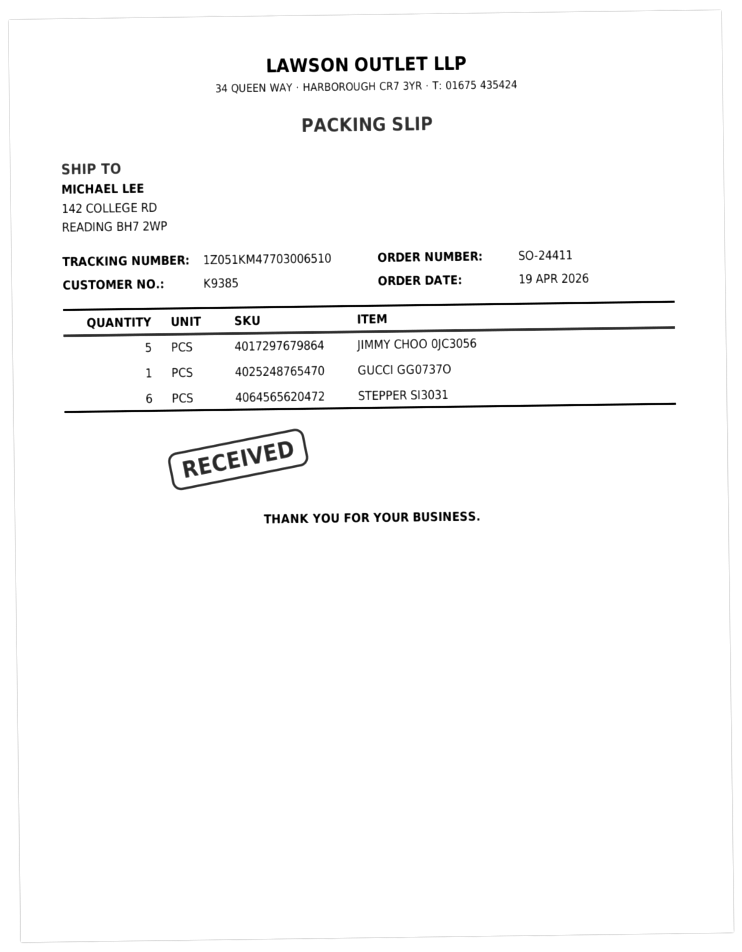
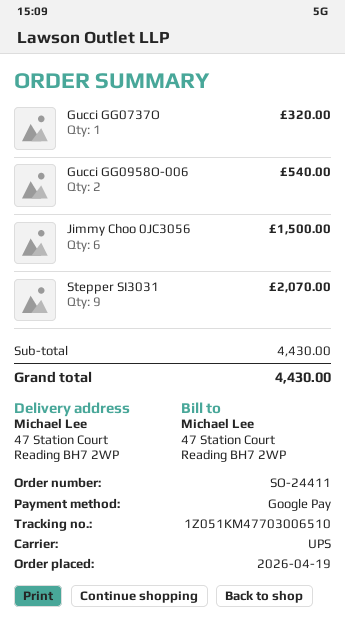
ship to: 142 COLLEGE RD, READING BH7 2WP -> 47 Station Court, Reading BH7 2WP
JIMMY CHOO 0JC3056: 5 -> 6
STEPPER SI3031: 6 -> 9
Gucci GG0958O-006: none -> 2

